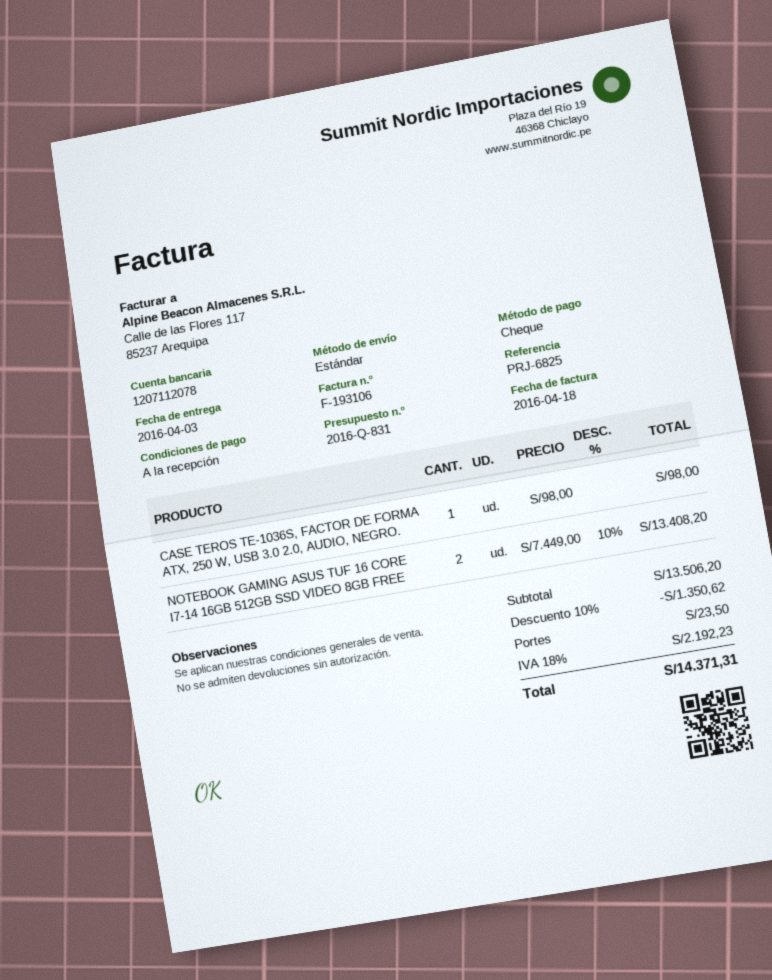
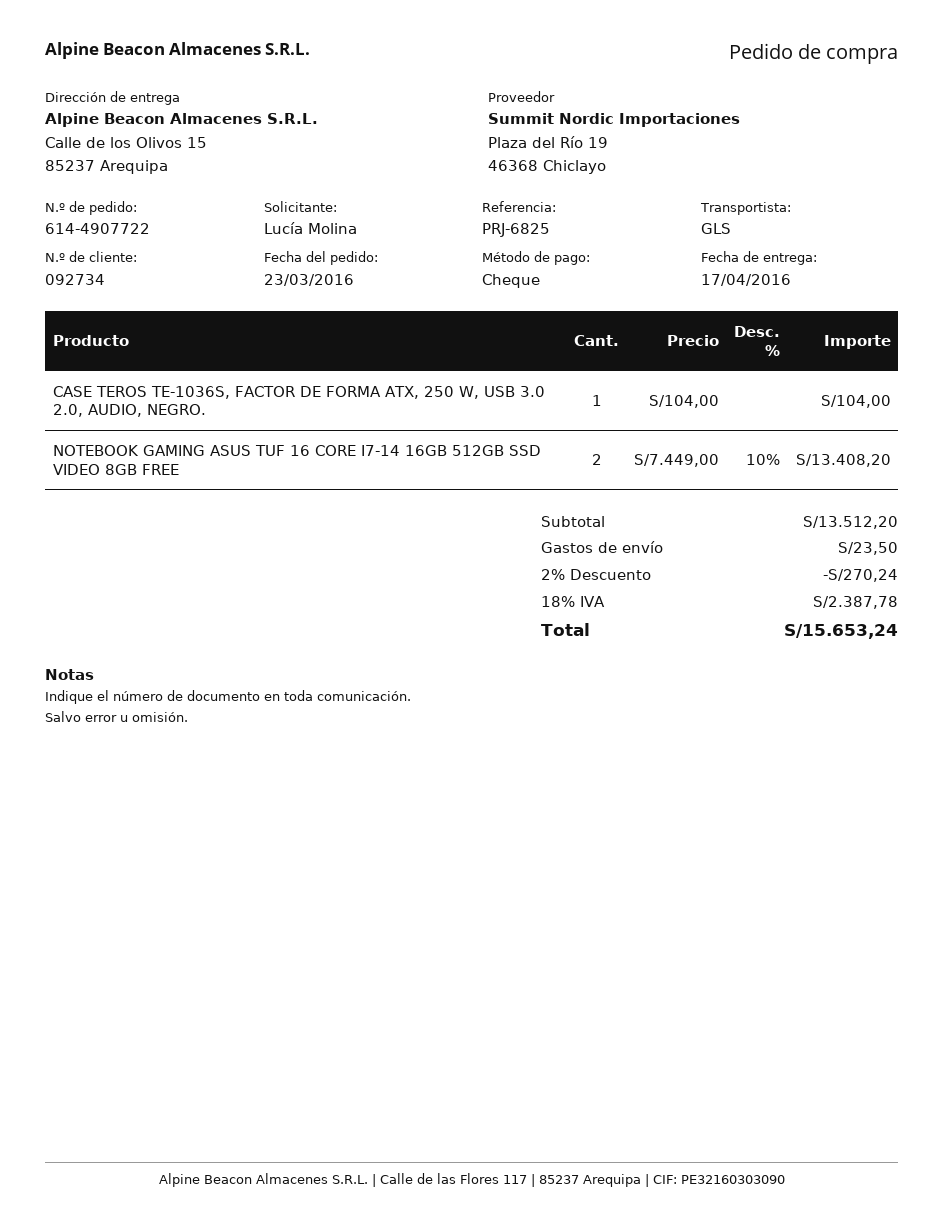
delivery date: 2016-04-03 -> 2016-04-17
shipping method: standard -> GLS
CASE TEROS TE-1036S, FACTOR DE FORMA ATX, 250 W, USB 3.0 2.0, AUDIO, NEGRO.: 1 x 98.00 = 98.00 -> 1 x 104.00 = 104.00
subtotal: 13506.20 -> 13512.20
discount: 10% = 1350.62 -> 2% = 270.24
tax: 18% = 2192.23 -> 18% = 2387.78
total: 14371.31 -> 15653.24

